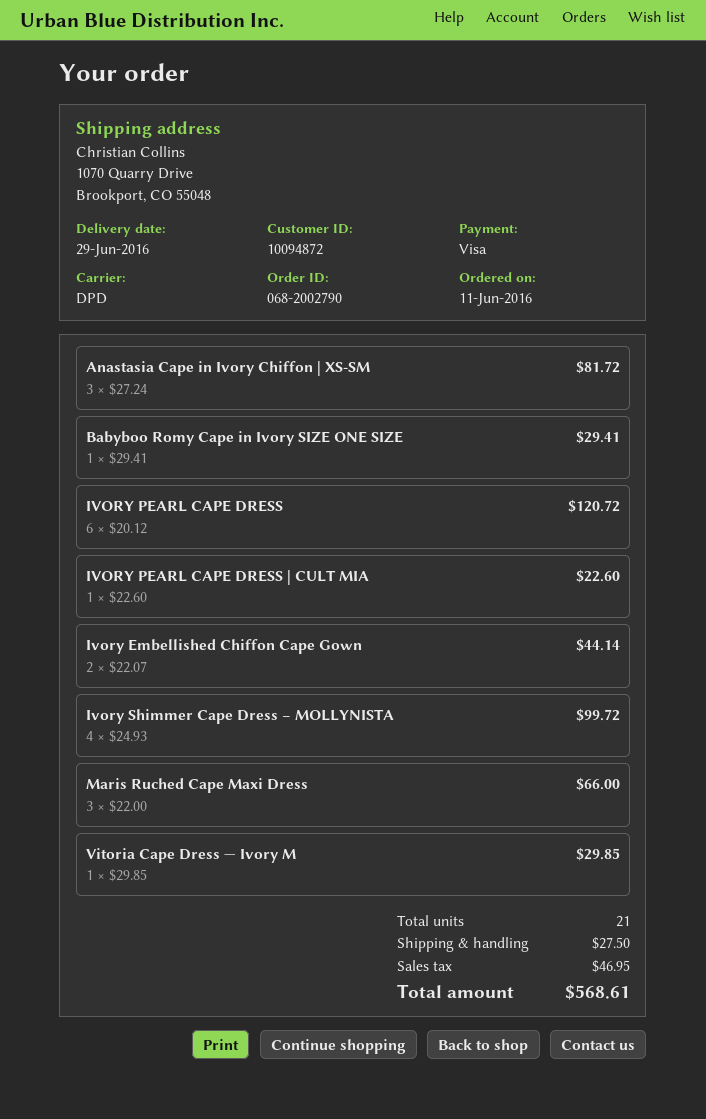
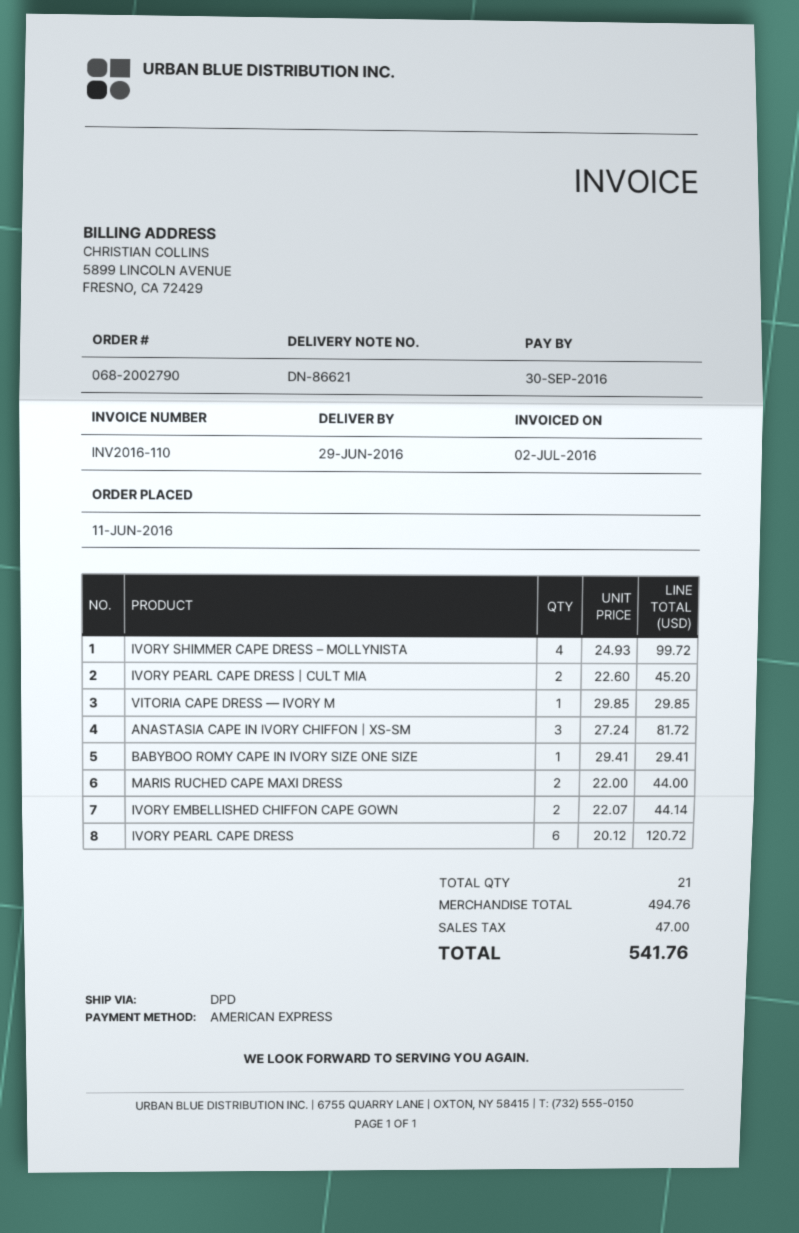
payment method: Visa -> American Express
IVORY PEARL CAPE DRESS | CULT MIA: 1 x 22.60 = 22.60 -> 2 x 22.60 = 45.20
Maris Ruched Cape Maxi Dress: 3 x 22.00 = 66.00 -> 2 x 22.00 = 44.00
shipping: 27.50 -> none
tax: 46.95 -> 47.00
total: 568.61 -> 541.76

